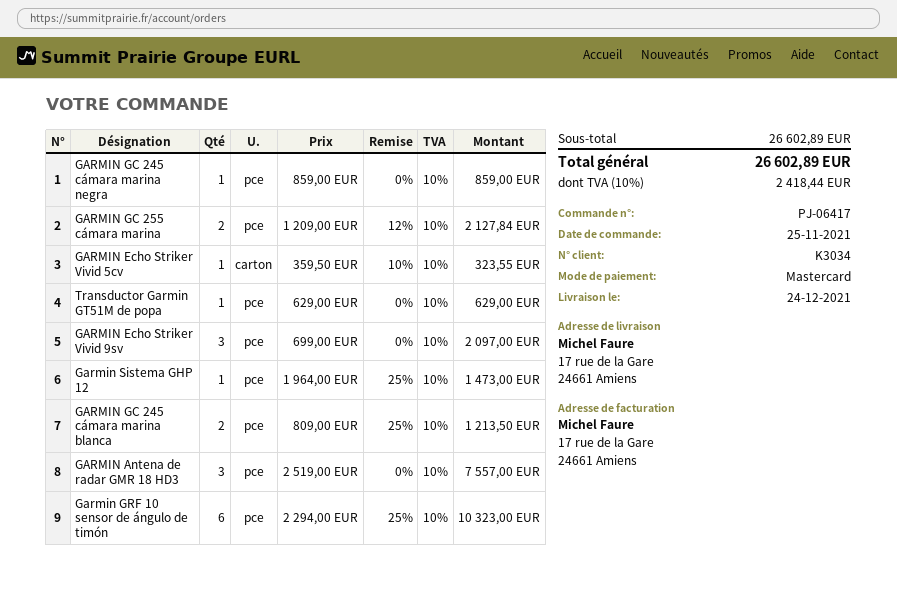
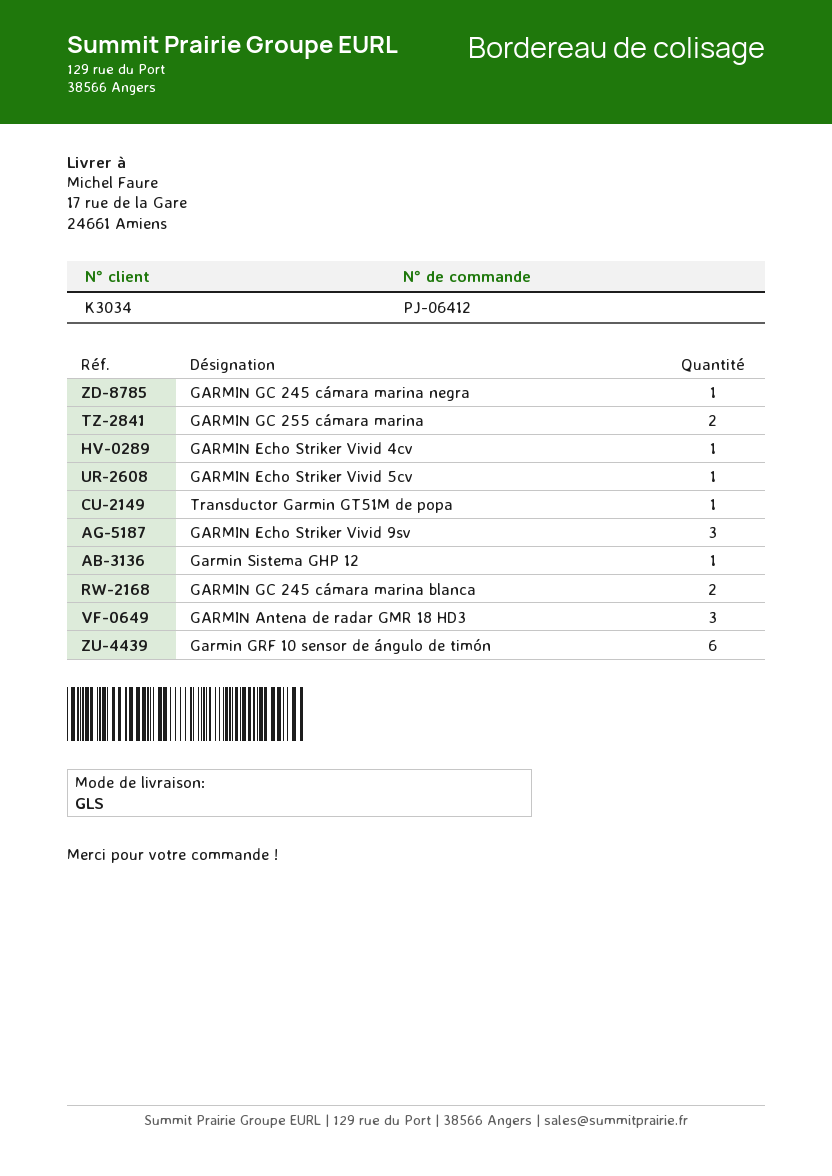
order number: PJ-06417 -> PJ-06412
GARMIN Echo Striker Vivid 4cv: none -> 1

